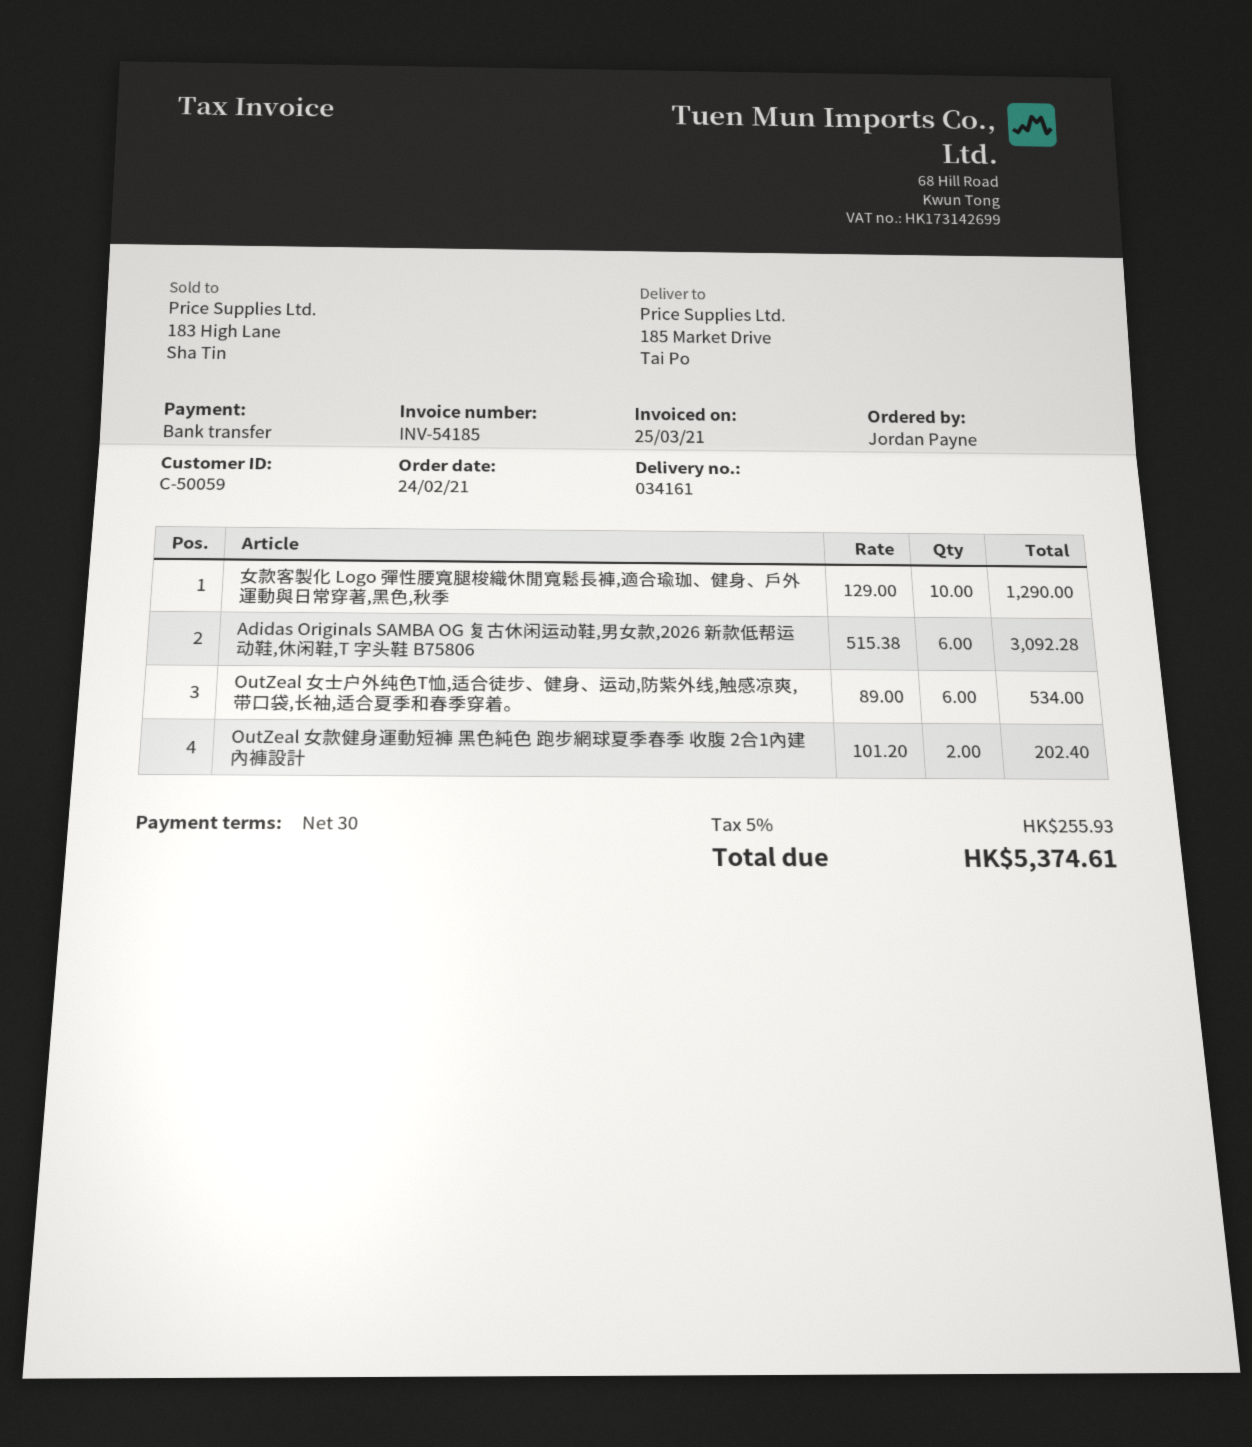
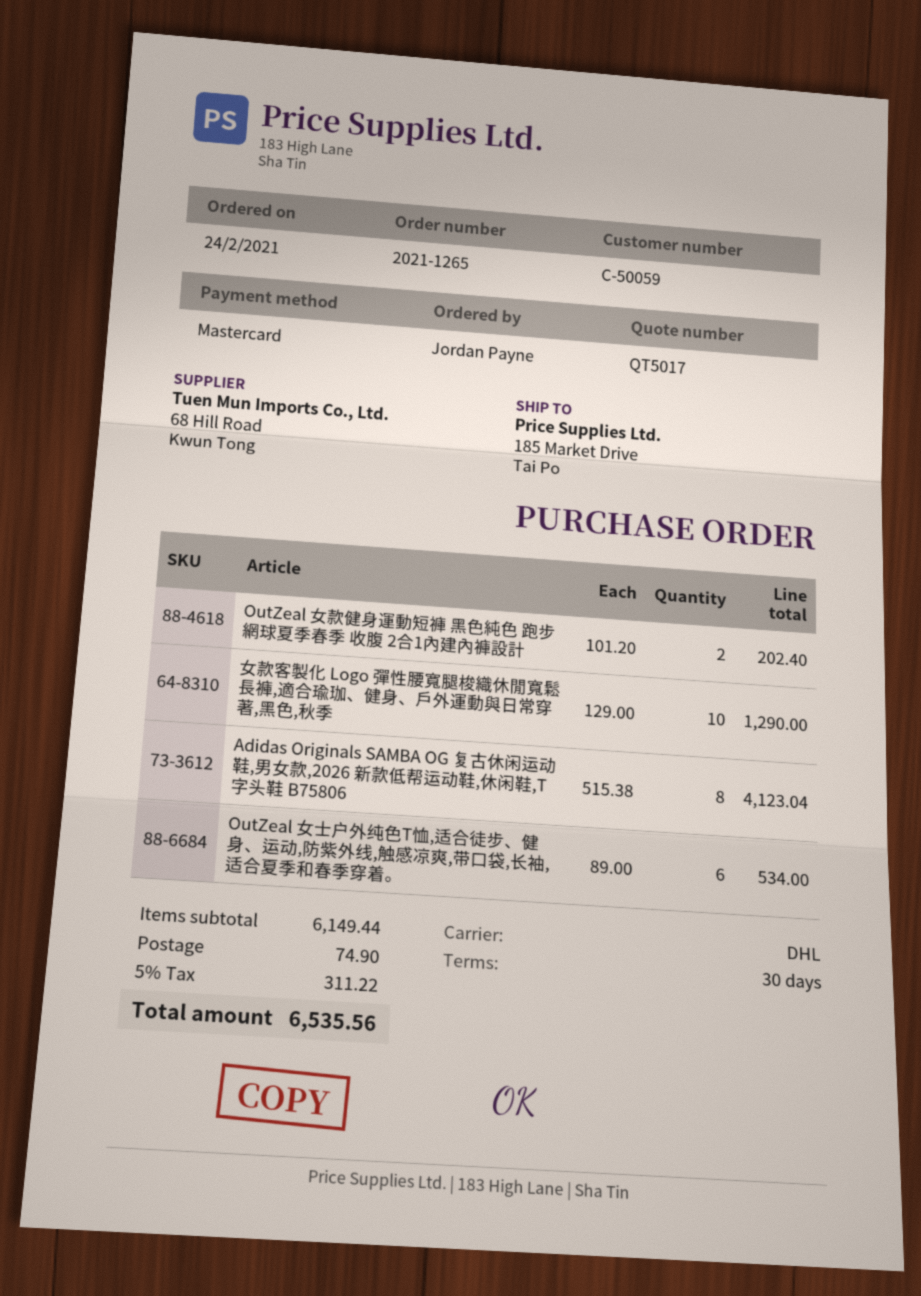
payment method: bank transfer -> Mastercard
Adidas Originals SAMBA OG 复古休闲运动鞋,男女款,2026 新款低帮运动鞋,休闲鞋,T 字头鞋 B75806: 6 x 515.38 = 3092.28 -> 8 x 515.38 = 4123.04
shipping: none -> 74.90
tax: 5% = 255.93 -> 5% = 311.22
total: 5374.61 -> 6535.56

